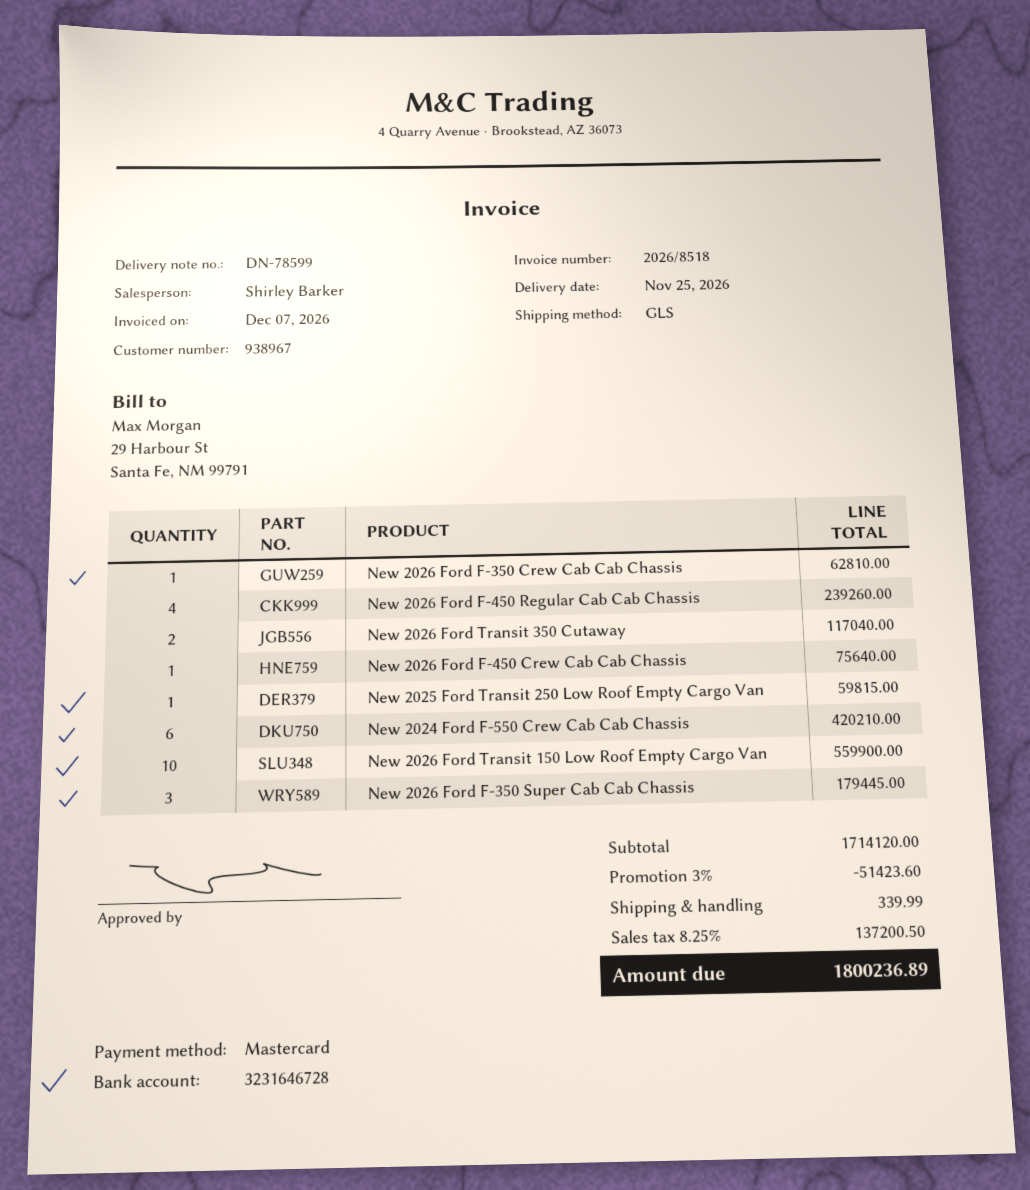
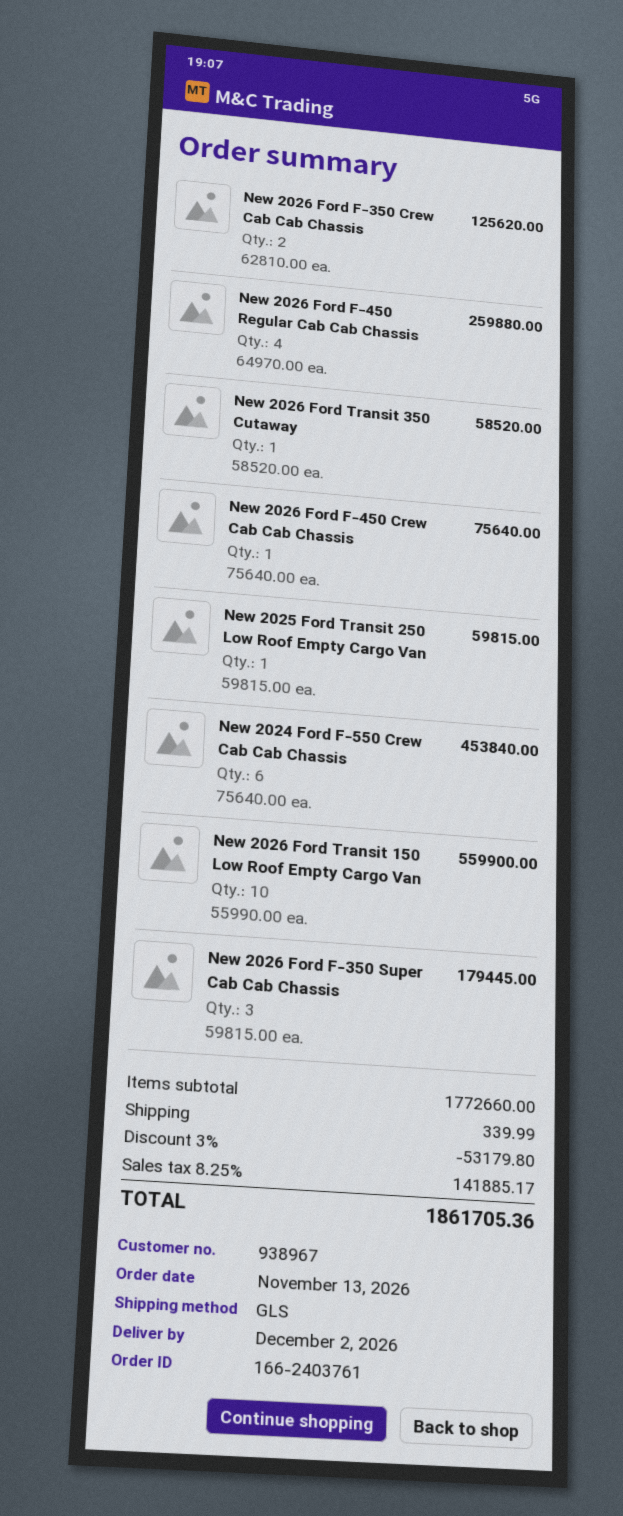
delivery date: 2026-11-25 -> 2026-12-02
New 2026 Ford F-350 Crew Cab Cab Chassis: 1 for 62810.00 -> 2 for 125620.00
New 2026 Ford F-450 Regular Cab Cab Chassis: 4 for 239260.00 -> 4 for 259880.00
New 2026 Ford Transit 350 Cutaway: 2 for 117040.00 -> 1 for 58520.00
New 2024 Ford F-550 Crew Cab Cab Chassis: 6 for 420210.00 -> 6 for 453840.00
subtotal: 1714120.00 -> 1772660.00
discount: 3% = 51423.60 -> 3% = 53179.80
tax: 8.25% = 137200.50 -> 8.25% = 141885.17
total: 1800236.89 -> 1861705.36

